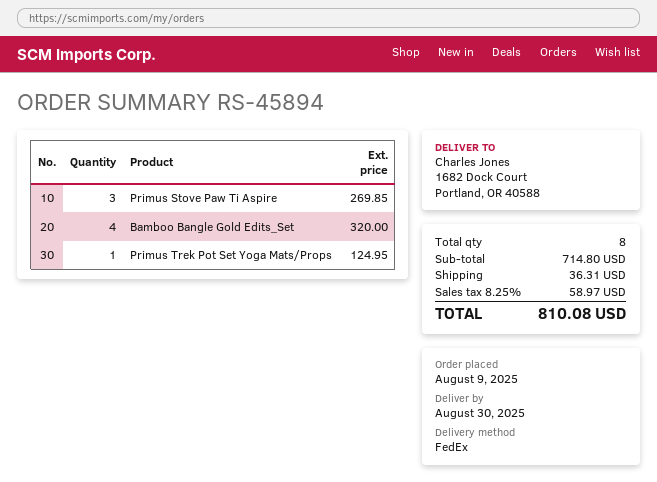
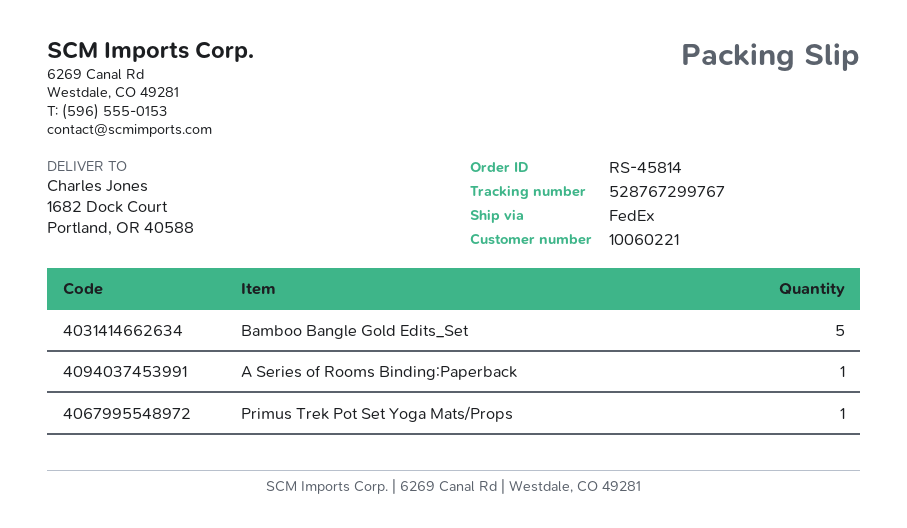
order number: RS-45894 -> RS-45814
Primus Stove Paw Ti Aspire: 3 -> none
Bamboo Bangle Gold Edits_Set: 4 -> 5
A Series of Rooms Binding:Paperback: none -> 1

